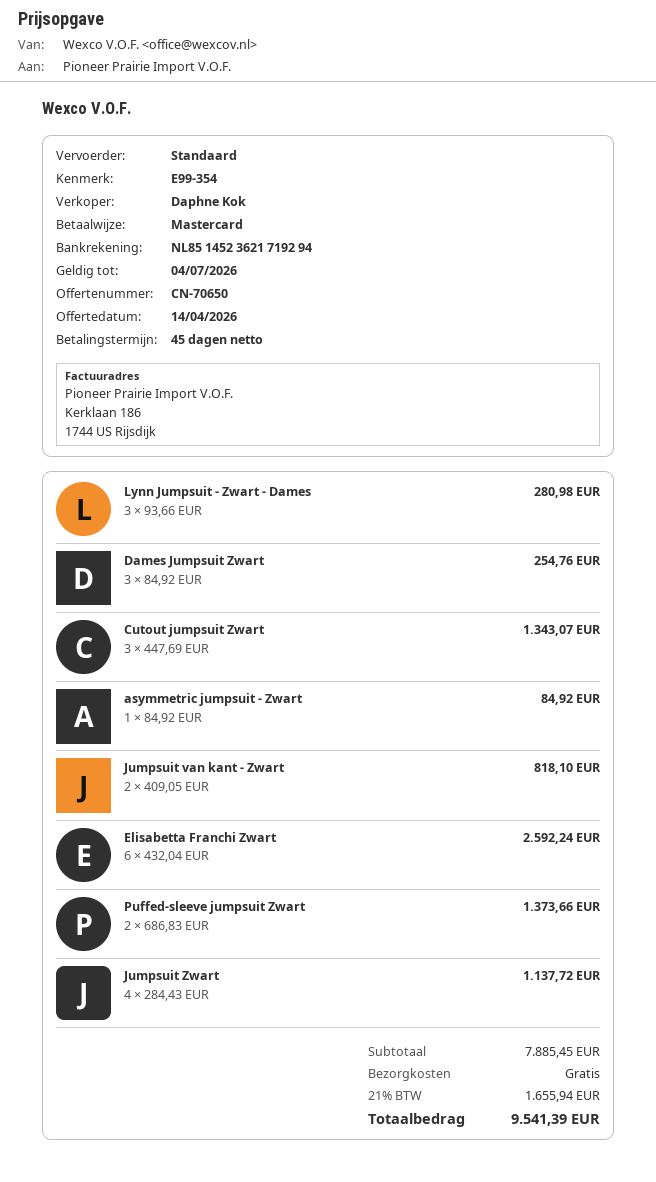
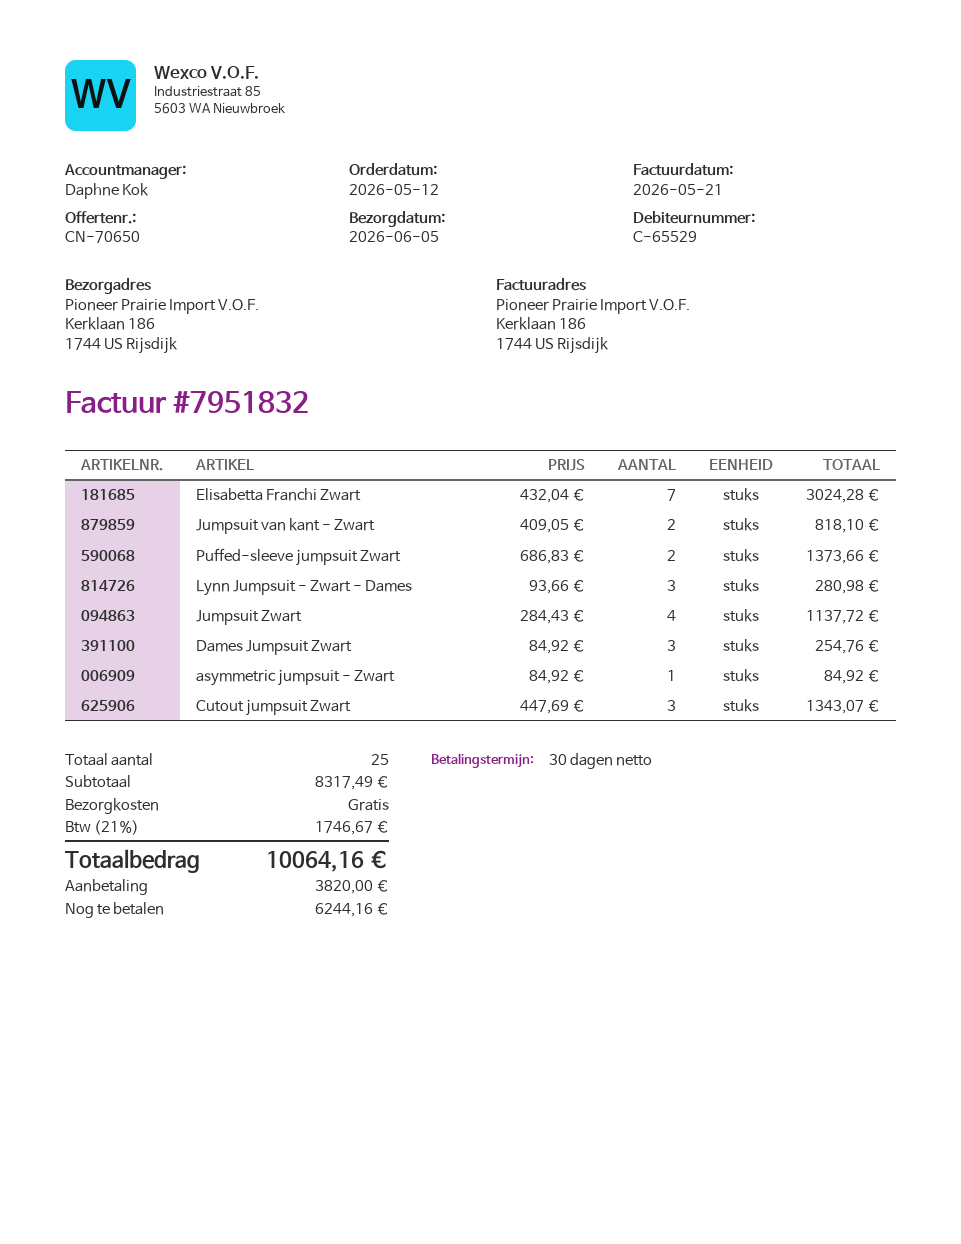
payment terms: 45 days -> 30 days
Elisabetta Franchi Zwart: 6 x 432.04 = 2592.24 -> 7 x 432.04 = 3024.28
subtotal: 7885.45 -> 8317.49
tax: 21% = 1655.94 -> 21% = 1746.67
total: 9541.39 -> 10064.16

